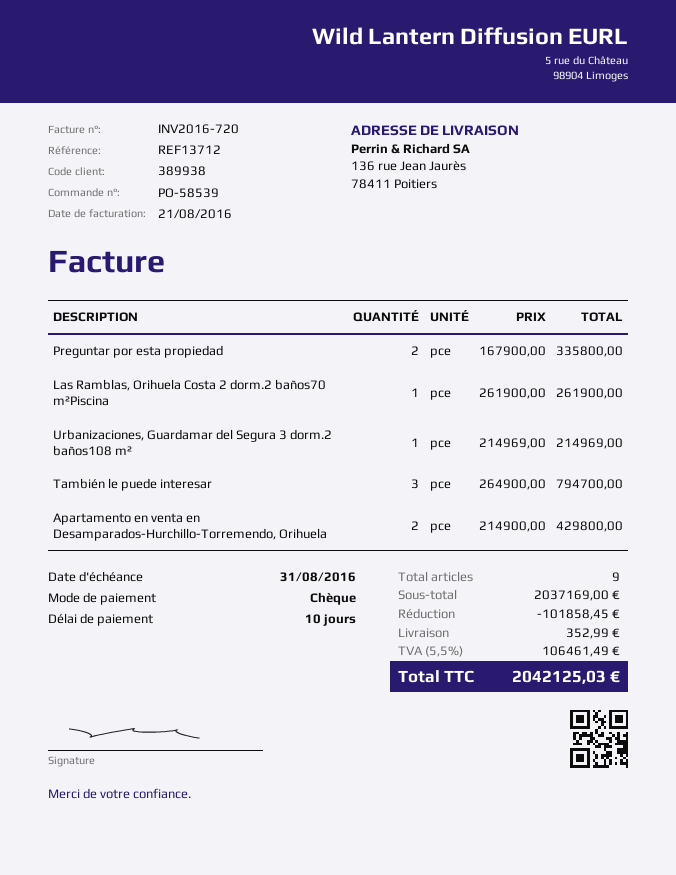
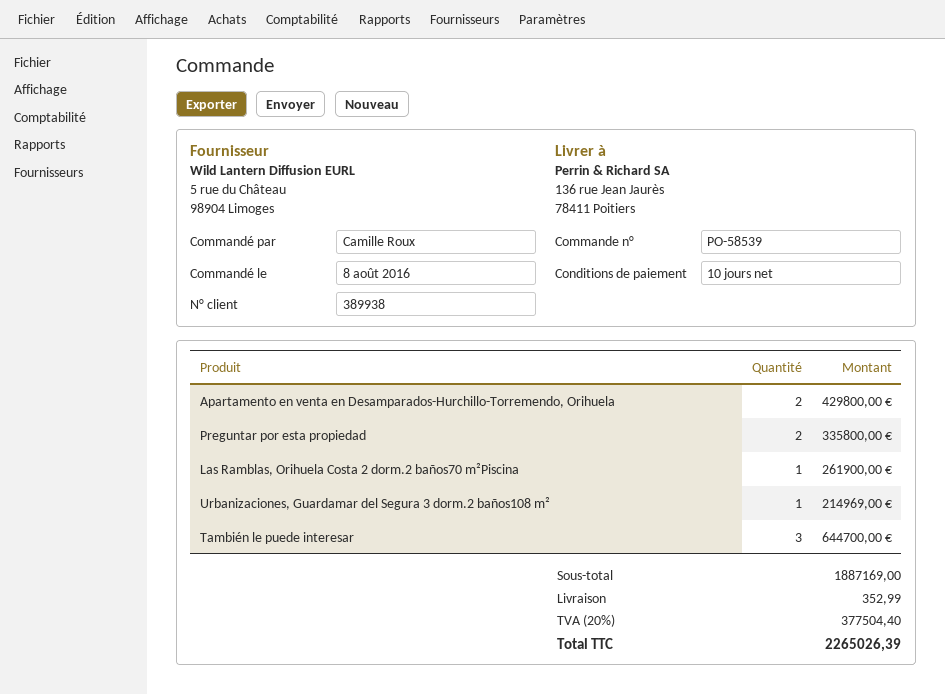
También le puede interesar: 3 for 794700.00 -> 3 for 644700.00
subtotal: 2037169.00 -> 1887169.00
discount: 101858.45 -> none
tax: 5.5% = 106461.49 -> 20% = 377504.40
total: 2042125.03 -> 2265026.39

